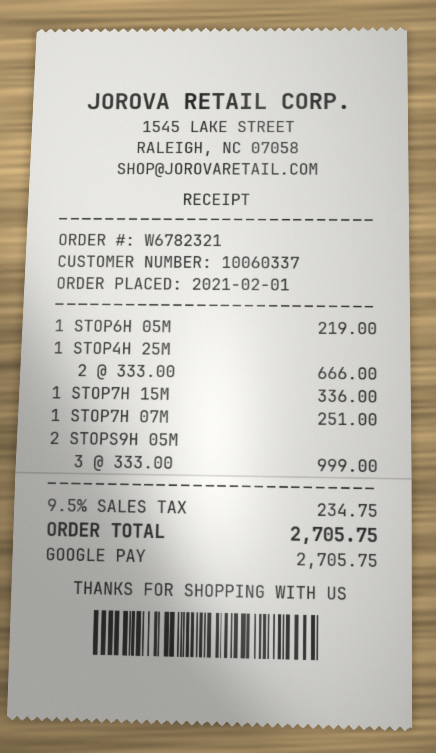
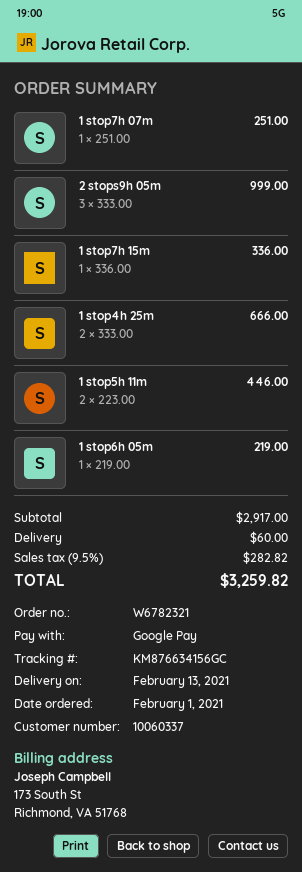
1 stop5h 11m: none -> 2 x 223.00 = 446.00
shipping: none -> 60.00
tax: 9.5% = 234.75 -> 9.5% = 282.82
total: 2705.75 -> 3259.82

